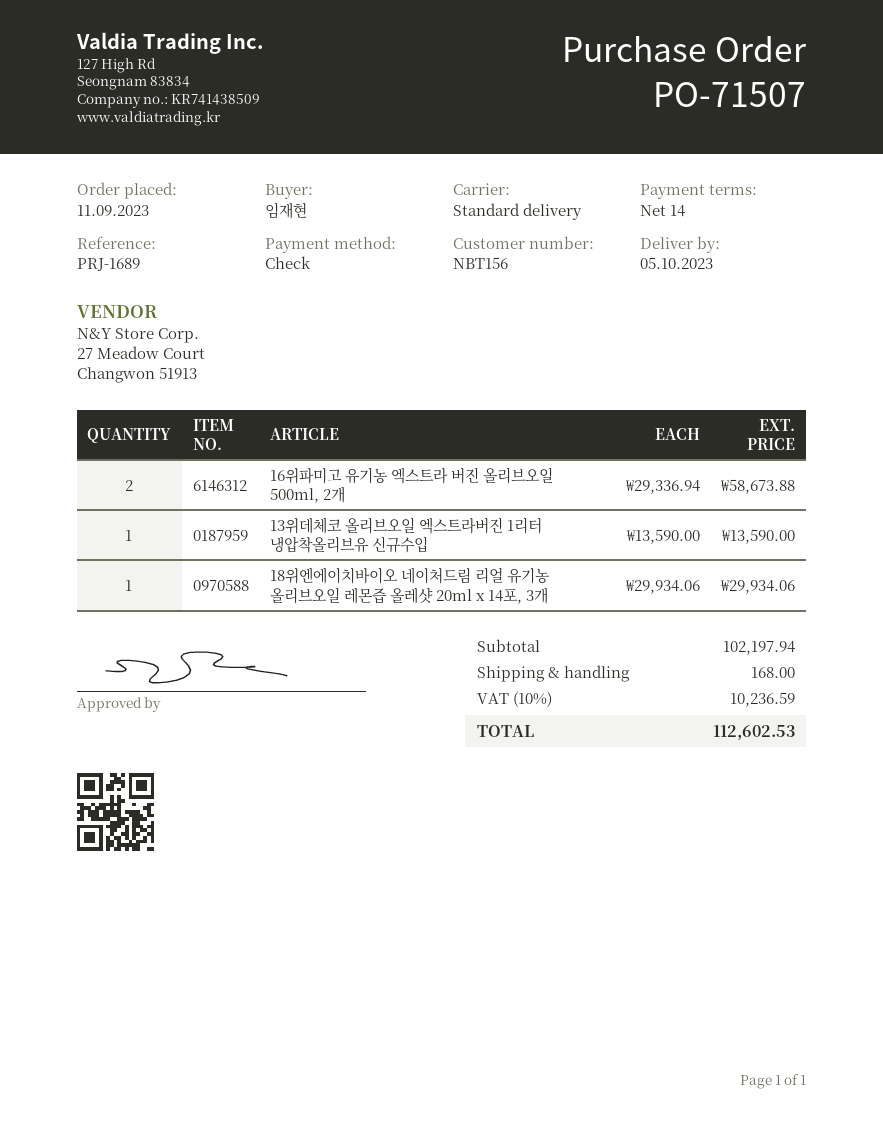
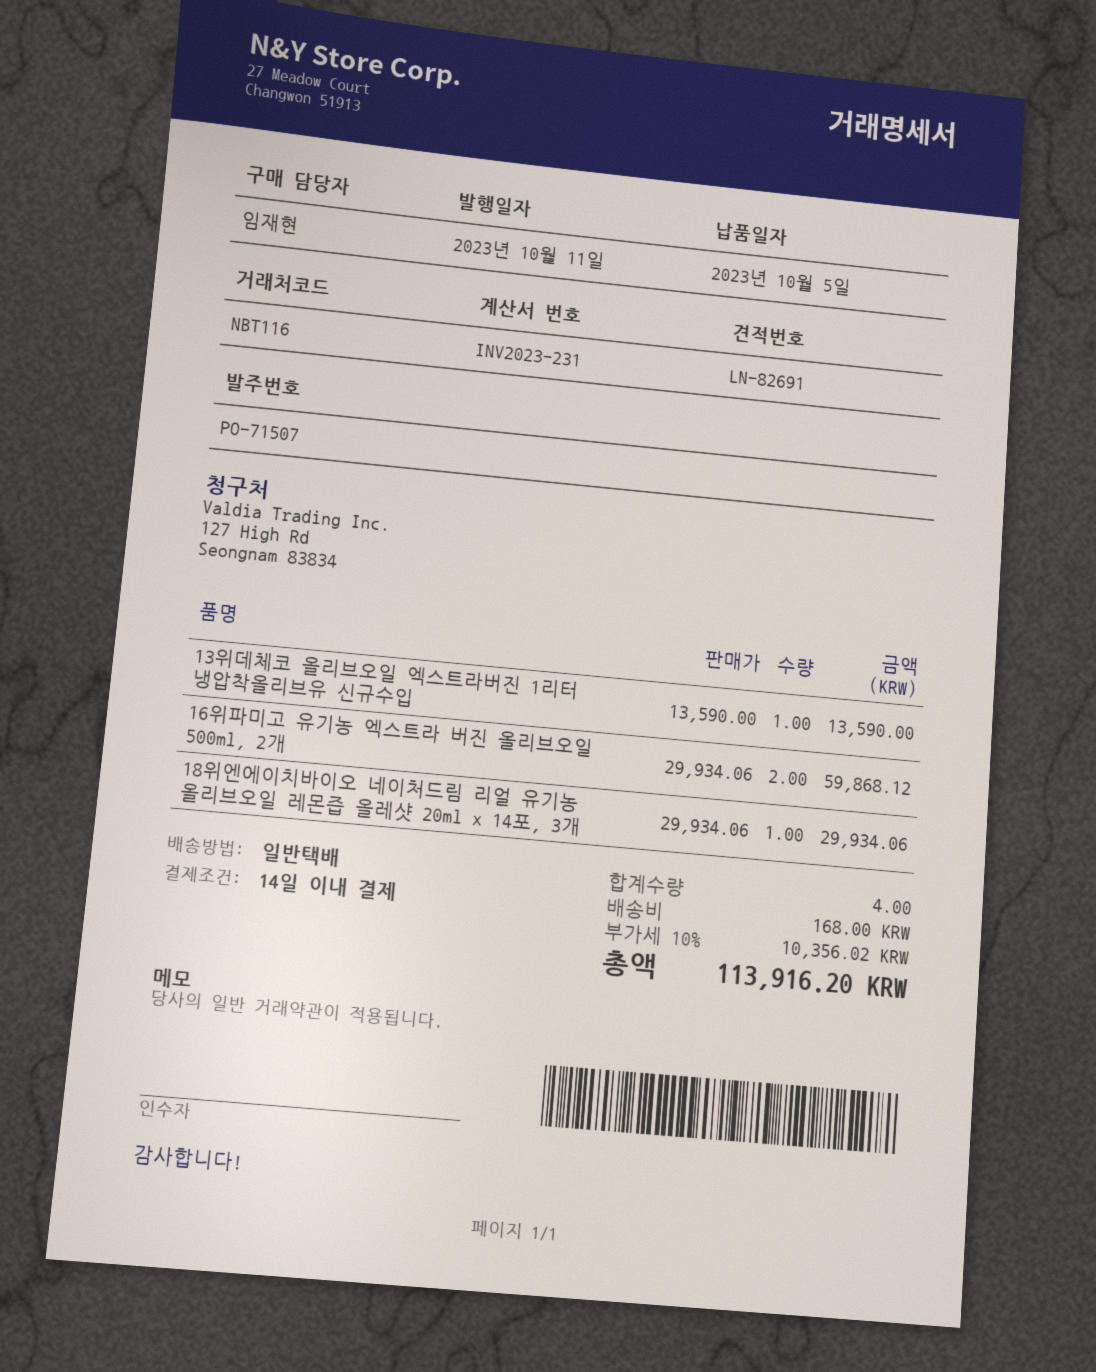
customer number: NBT156 -> NBT116
16위파미고 유기농 엑스트라 버진 올리브오일 500ml, 2개: 2 x 29336.94 = 58673.88 -> 2 x 29934.06 = 59868.12
tax: 10% = 10236.59 -> 10% = 10356.02
total: 112602.53 -> 113916.20

